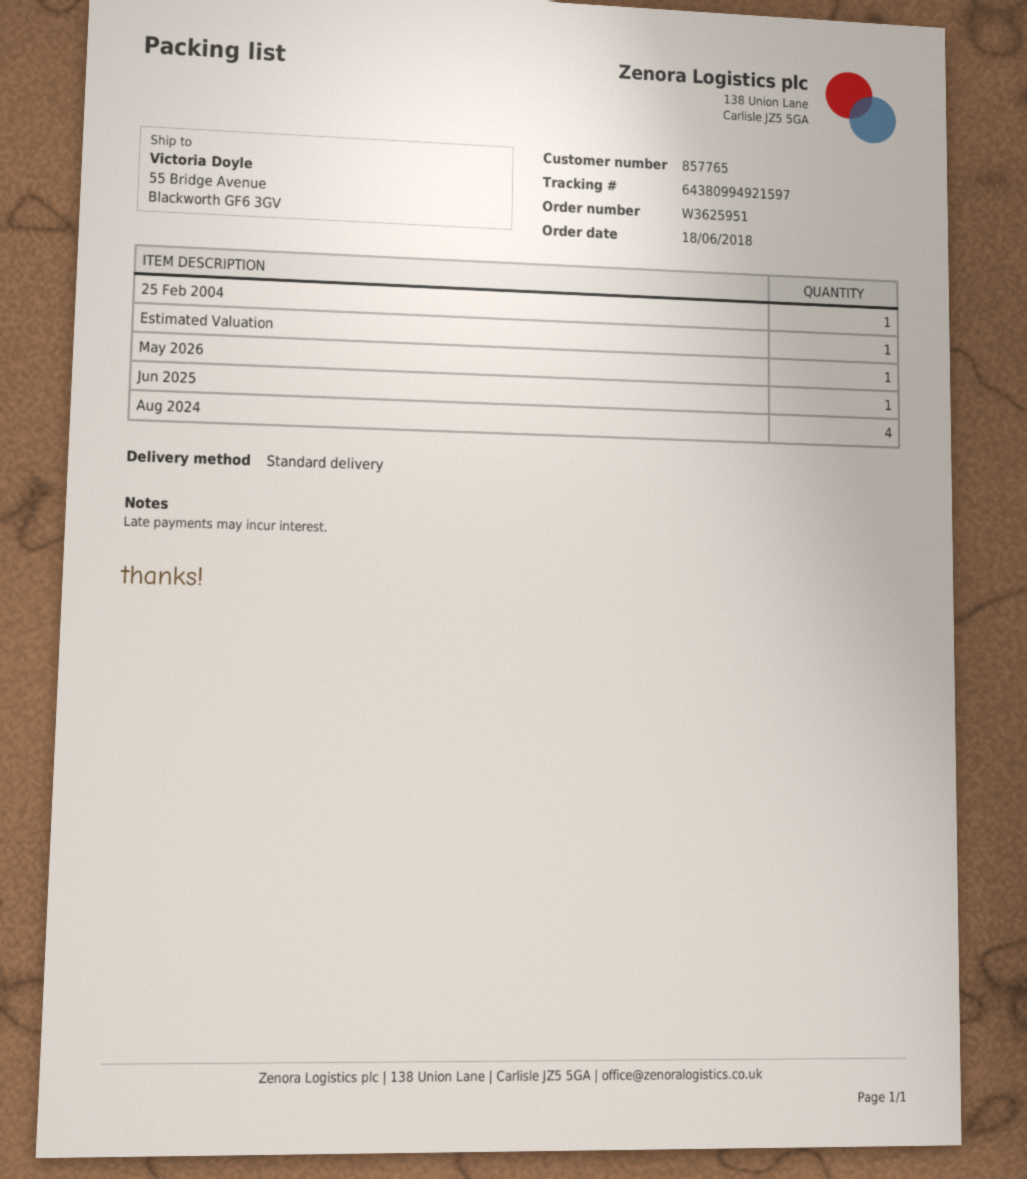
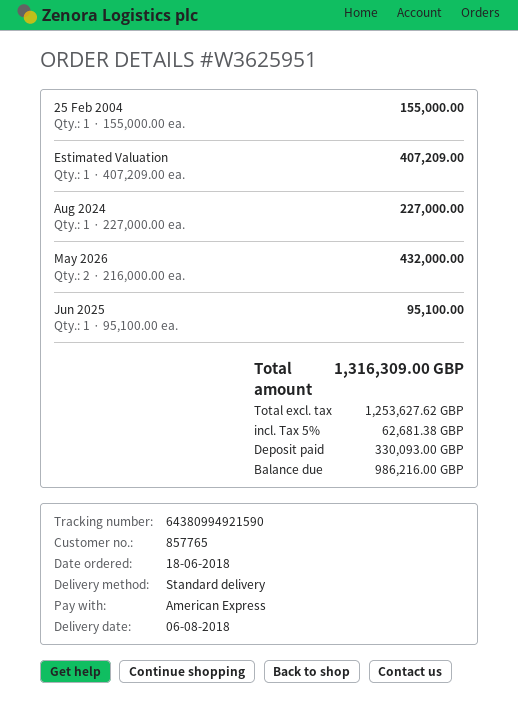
tracking number: 64380994921597 -> 64380994921590
May 2026: 1 -> 2
Aug 2024: 4 -> 1

